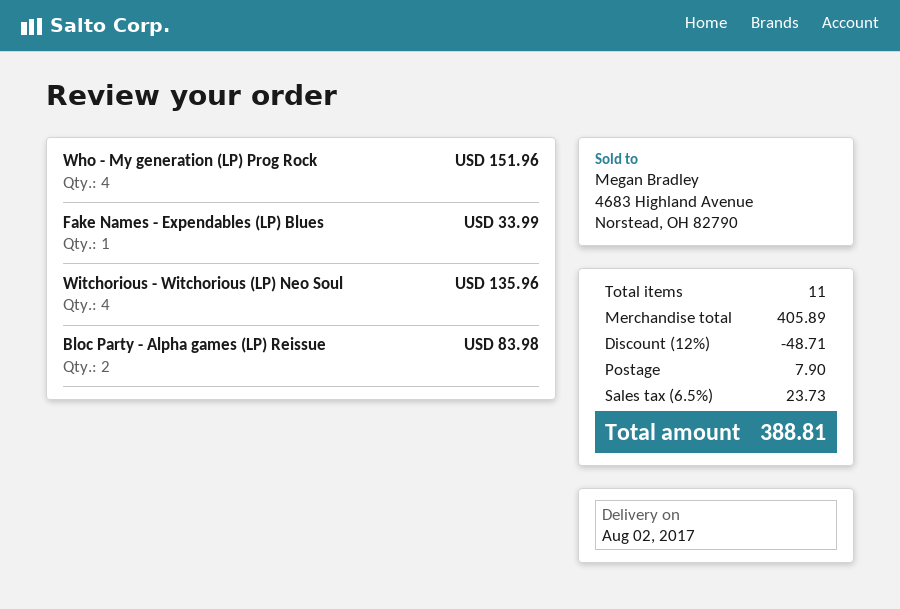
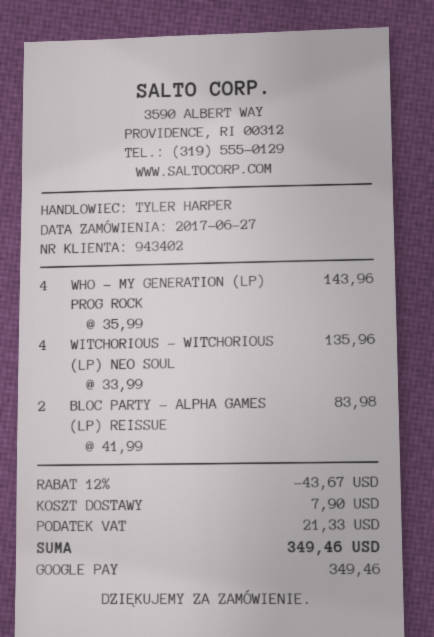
Who - My generation (LP) Prog Rock: 4 for 151.96 -> 4 for 143.96
Fake Names - Expendables (LP) Blues: 1 for 33.99 -> none
discount: 12% = 48.71 -> 12% = 43.67
tax: 23.73 -> 21.33
total: 388.81 -> 349.46

